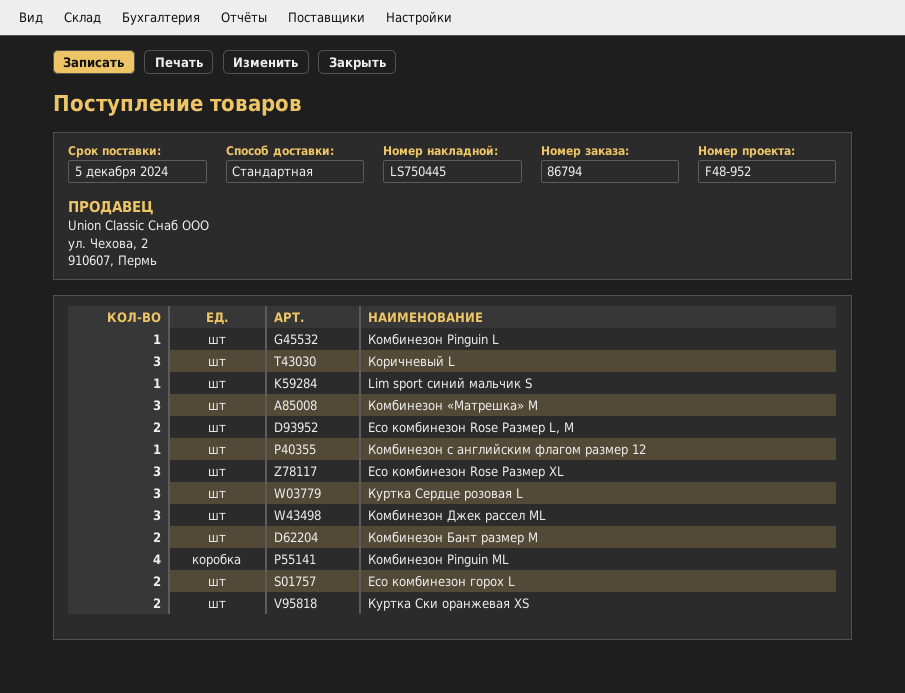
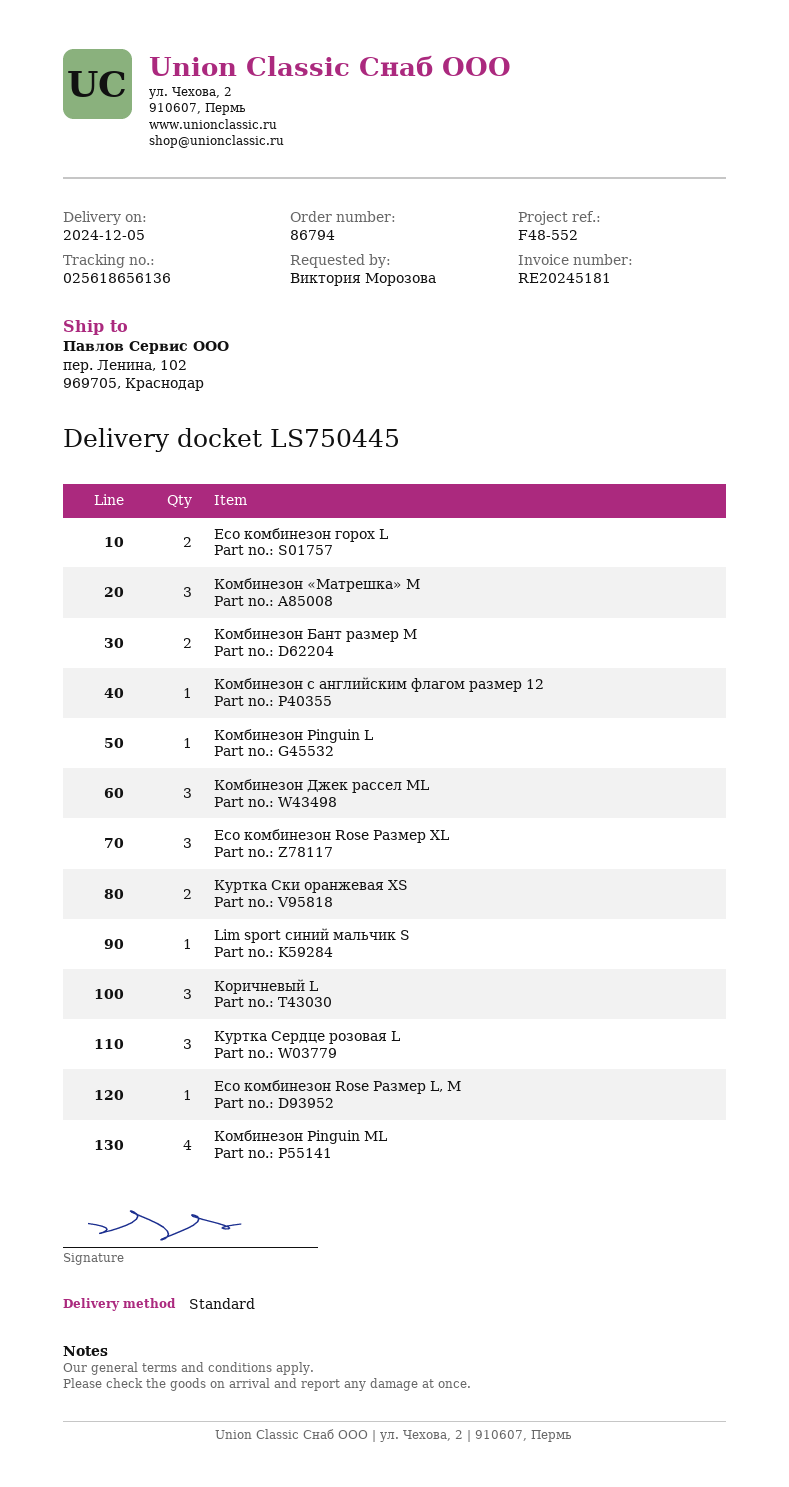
reference: F48-952 -> F48-552
Eco комбинезон Rose Размер L, М: 2 -> 1

